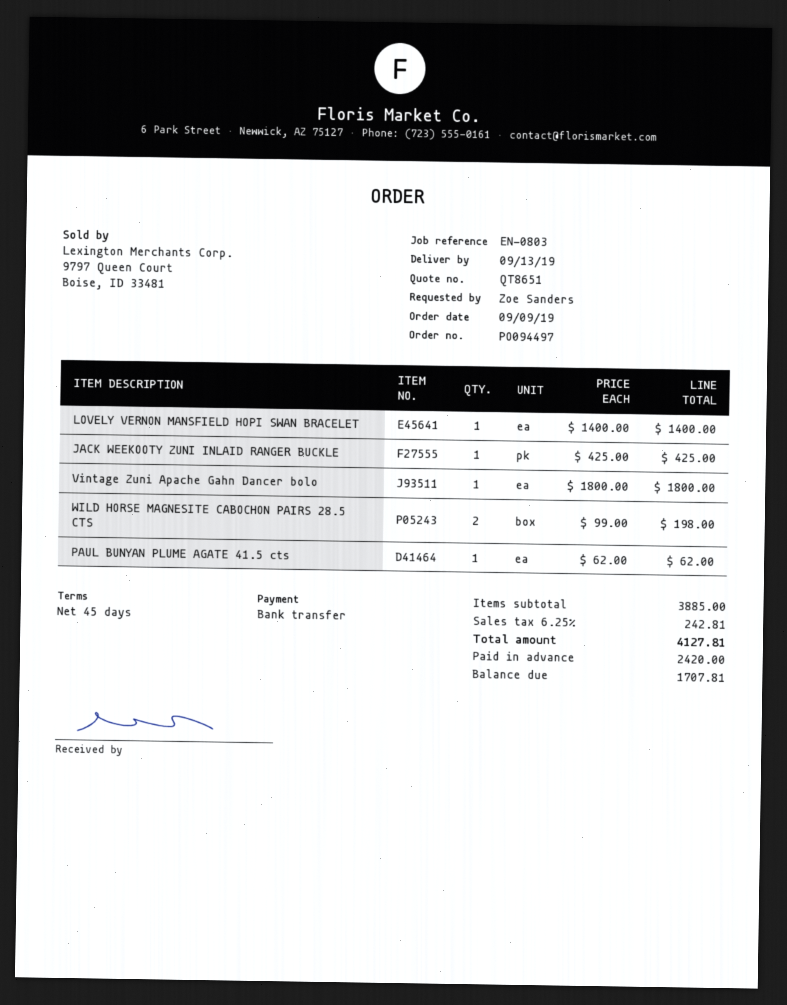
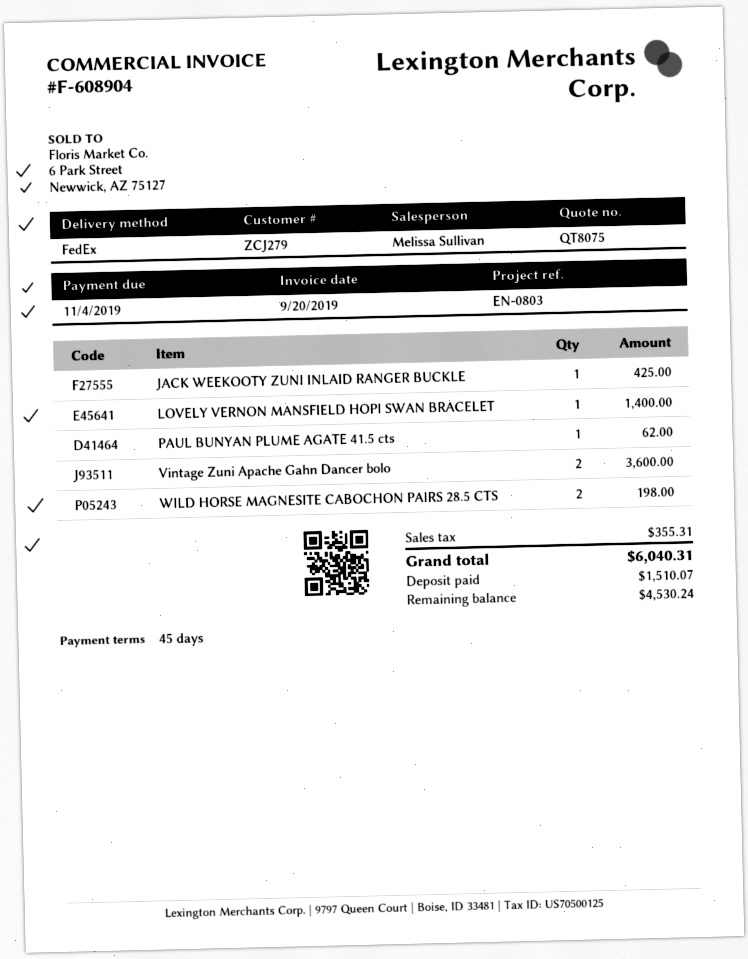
quote number: QT8651 -> QT8075
Vintage Zuni Apache Gahn Dancer bolo: 1 for 1800.00 -> 2 for 3600.00
tax: 242.81 -> 355.31
total: 4127.81 -> 6040.31
deposit: 2420.00 -> 1510.07
balance: 1707.81 -> 4530.24

